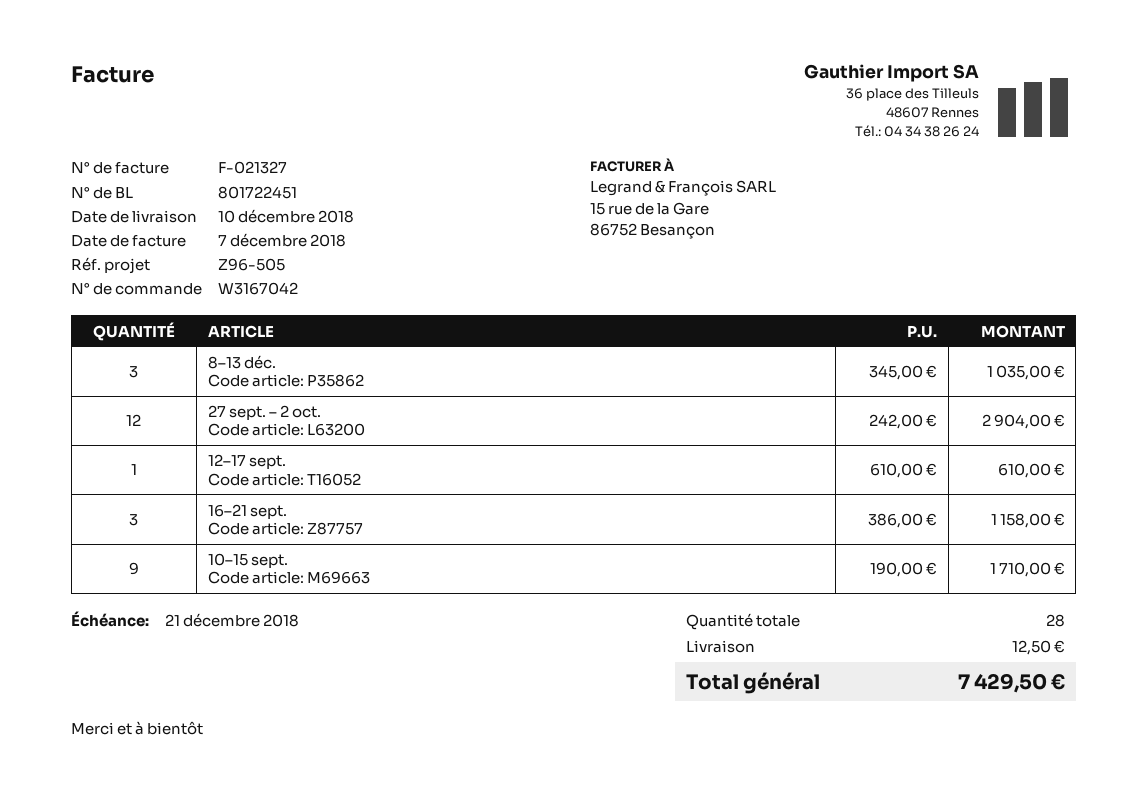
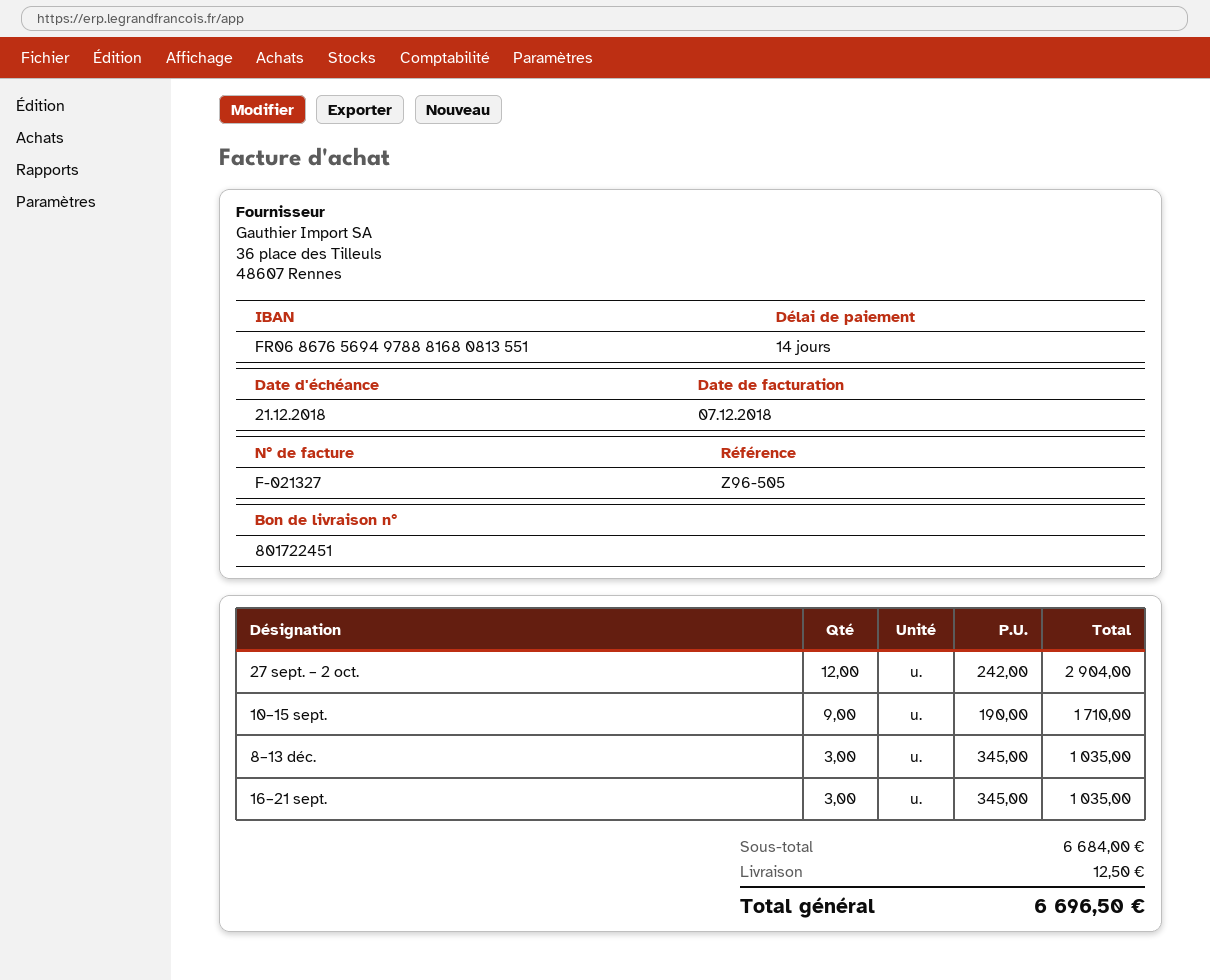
12–17 sept.: 1 x 610.00 = 610.00 -> none
16–21 sept.: 3 x 386.00 = 1158.00 -> 3 x 345.00 = 1035.00
total: 7429.50 -> 6696.50

